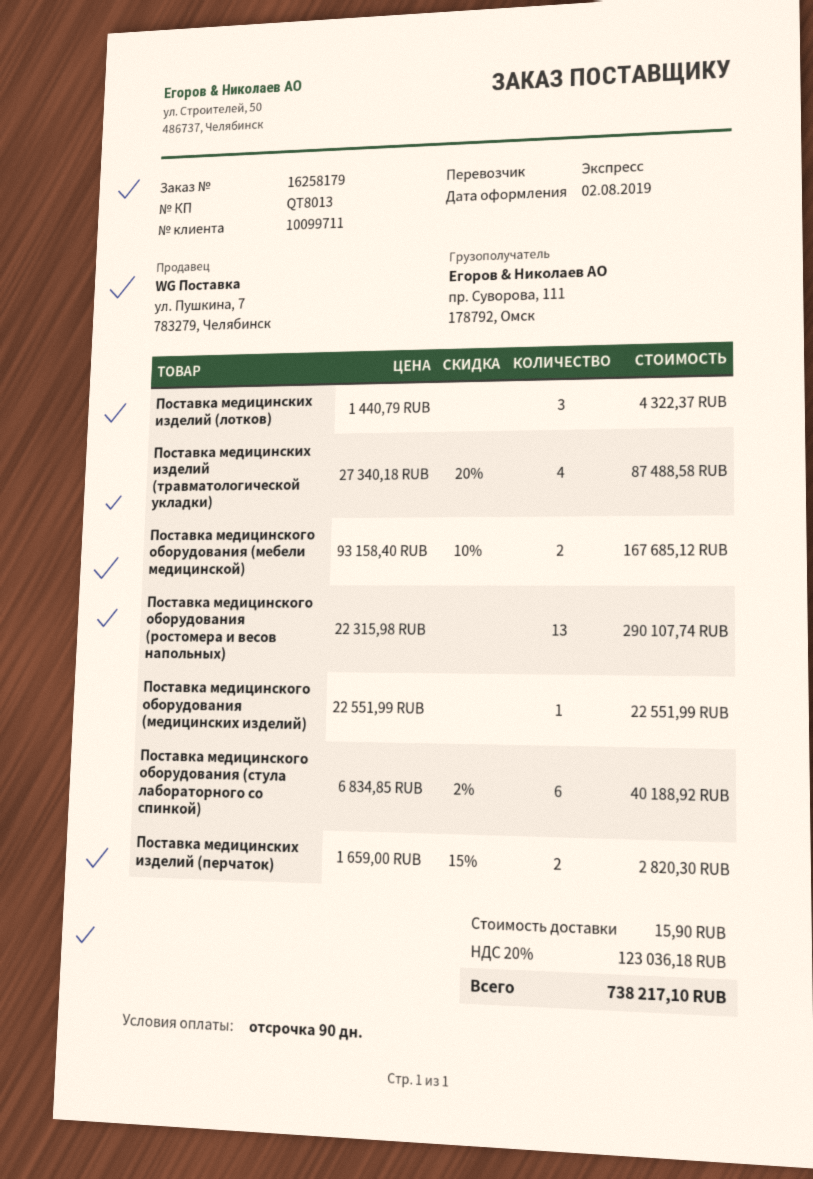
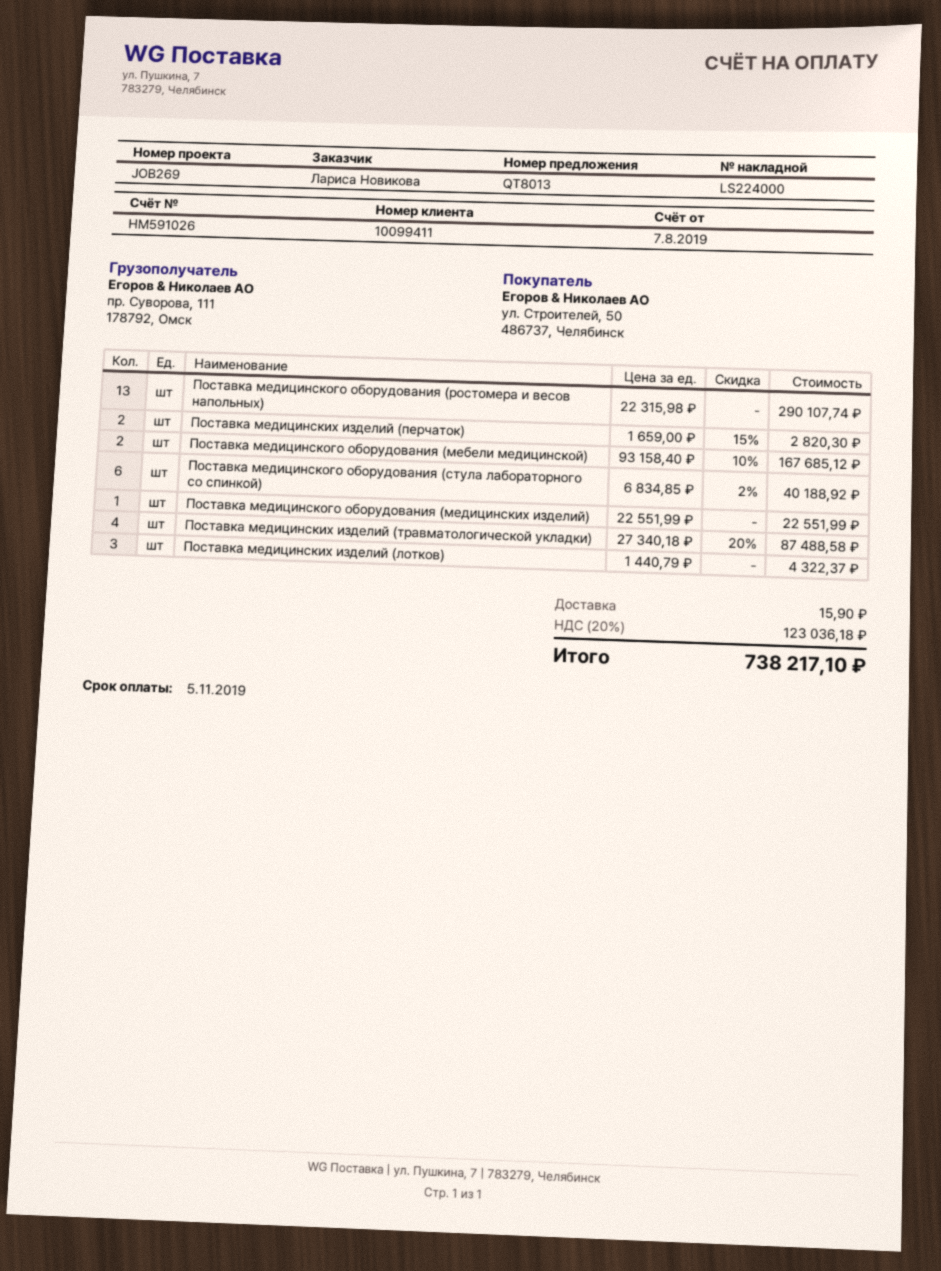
customer number: 10099711 -> 10099411

